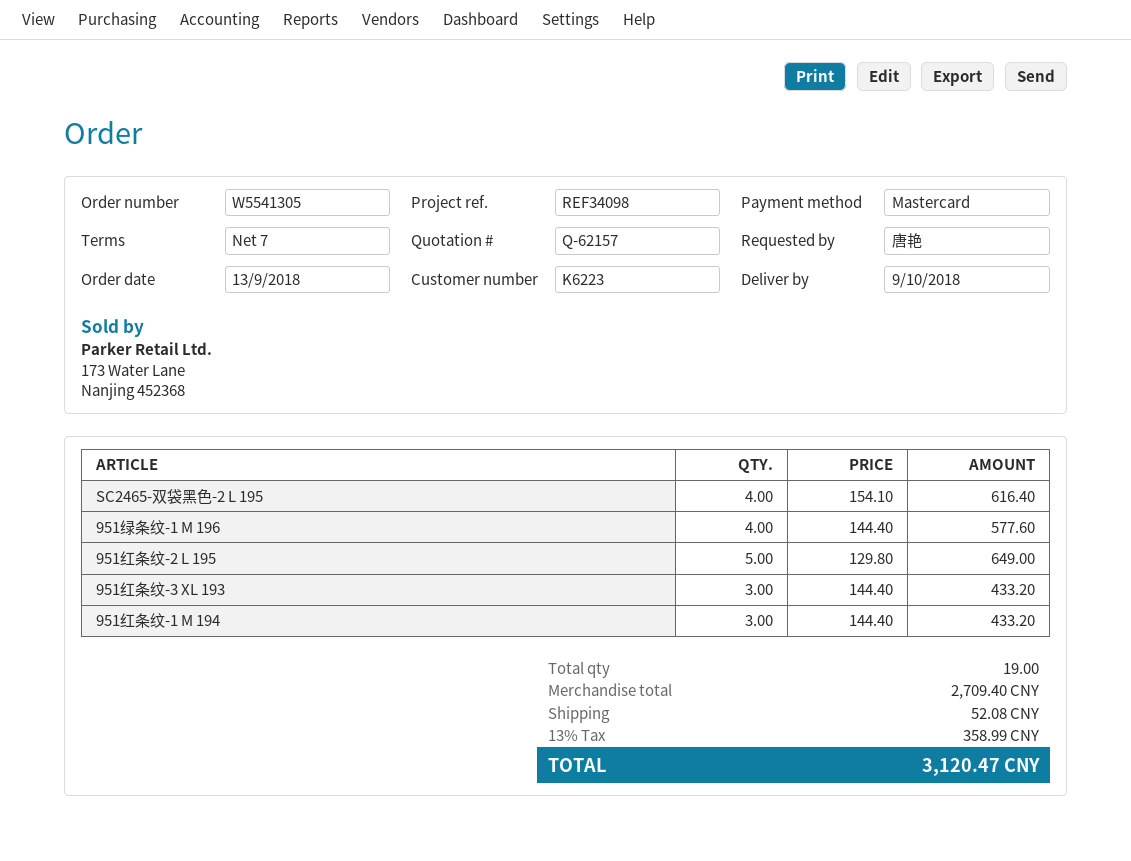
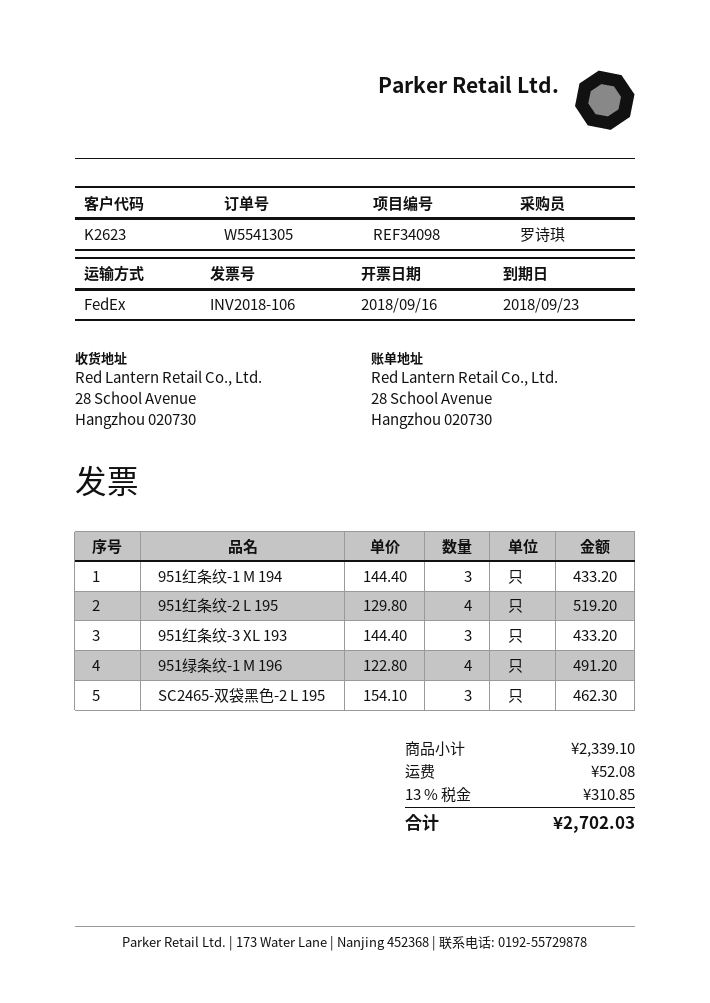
customer number: K6223 -> K2623
ordered by: 唐艳 -> 罗诗琪
SC2465-双袋黑色-2 L 195: 4 x 154.10 = 616.40 -> 3 x 154.10 = 462.30
951绿条纹-1 M 196: 4 x 144.40 = 577.60 -> 4 x 122.80 = 491.20
951红条纹-2 L 195: 5 x 129.80 = 649.00 -> 4 x 129.80 = 519.20
subtotal: 2709.40 -> 2339.10
tax: 13% = 358.99 -> 13% = 310.85
total: 3120.47 -> 2702.03

